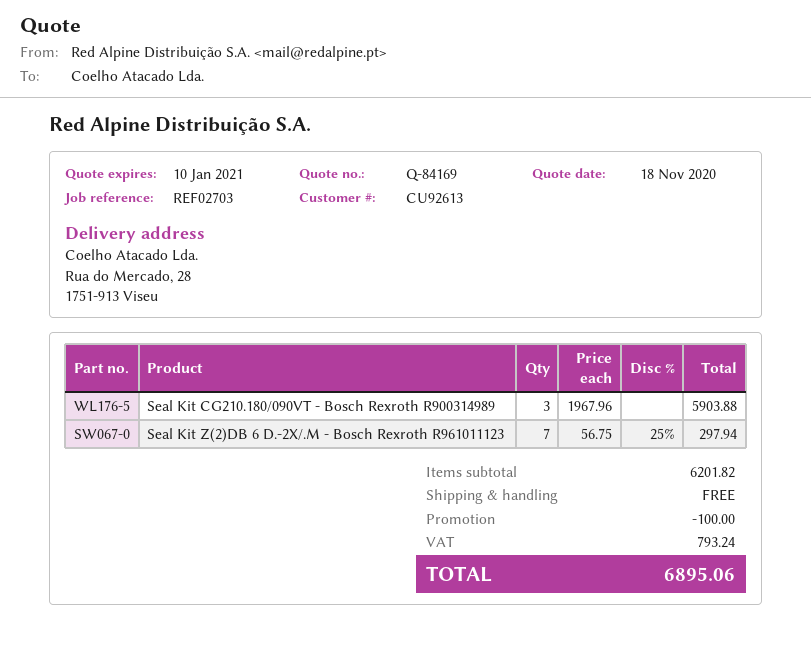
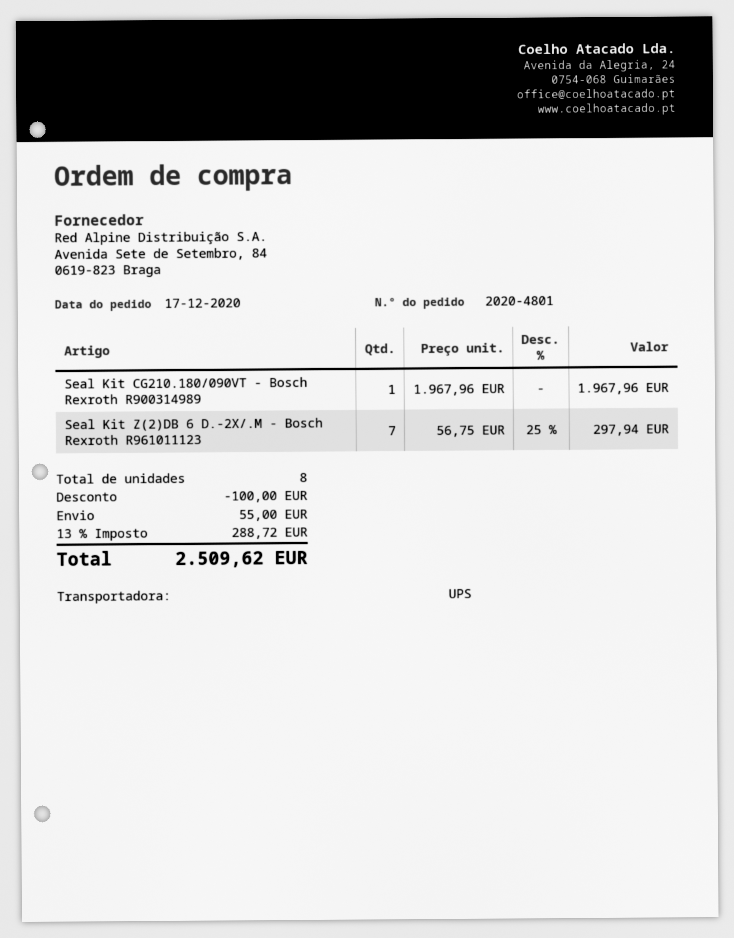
Seal Kit CG210.180/090VT - Bosch Rexroth R900314989: 3 x 1967.96 = 5903.88 -> 1 x 1967.96 = 1967.96
shipping: 0.00 -> 55.00
tax: 793.24 -> 288.72
total: 6895.06 -> 2509.62

